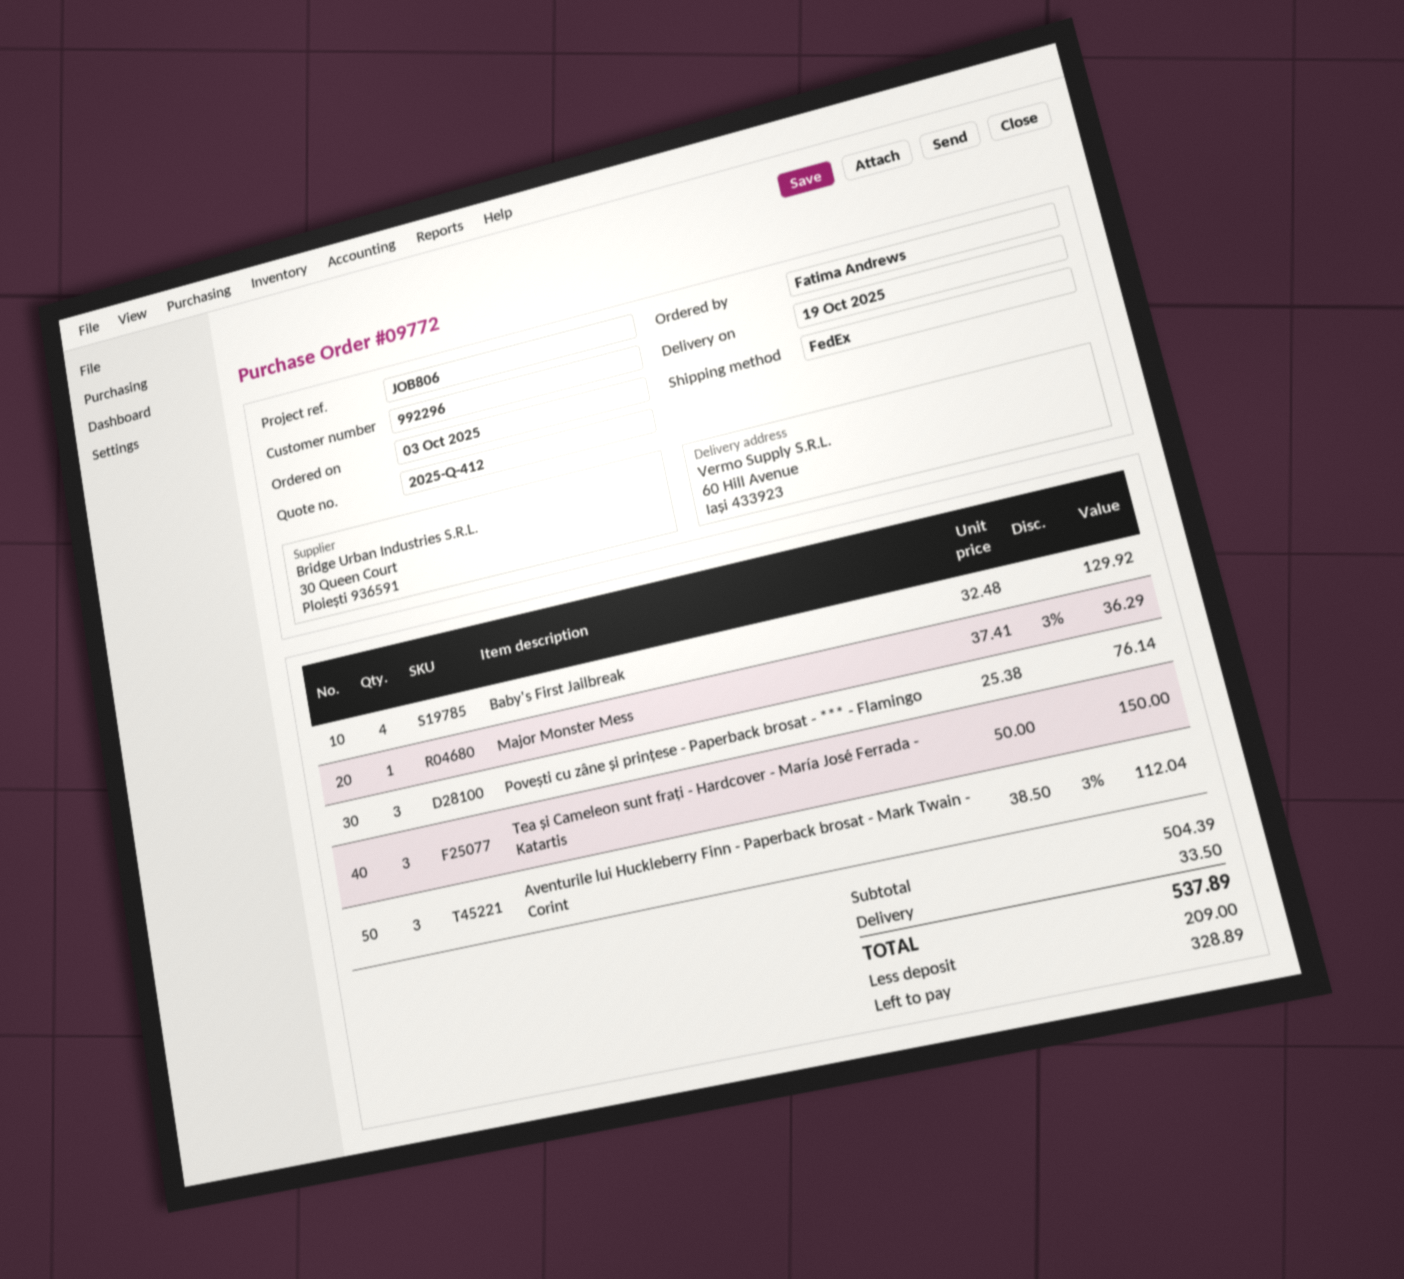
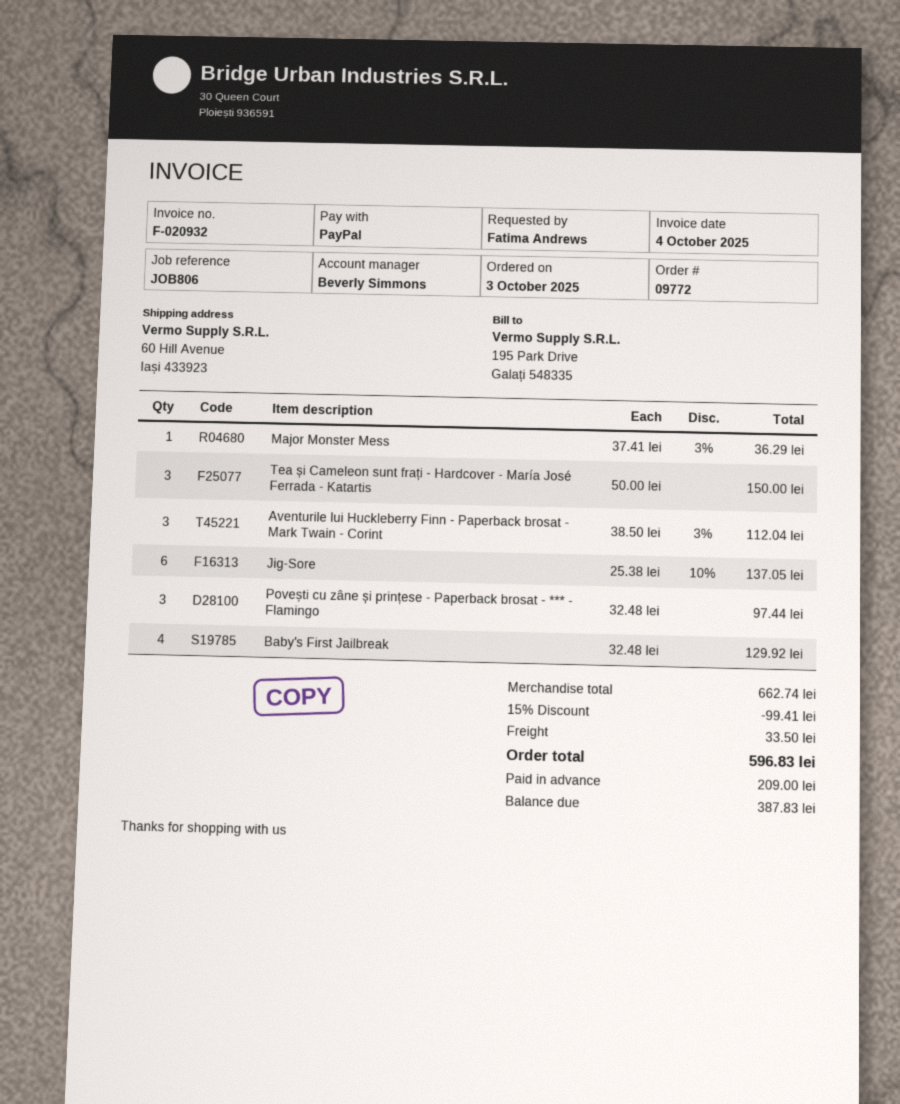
Povești cu zâne și prințese - Paperback brosat - *** - Flamingo: 3 x 25.38 = 76.14 -> 3 x 32.48 = 97.44
Jig-Sore: none -> 6 x 25.38 - 10% = 137.05
subtotal: 504.39 -> 662.74
discount: none -> 15% = 99.41
total: 537.89 -> 596.83
balance: 328.89 -> 387.83

